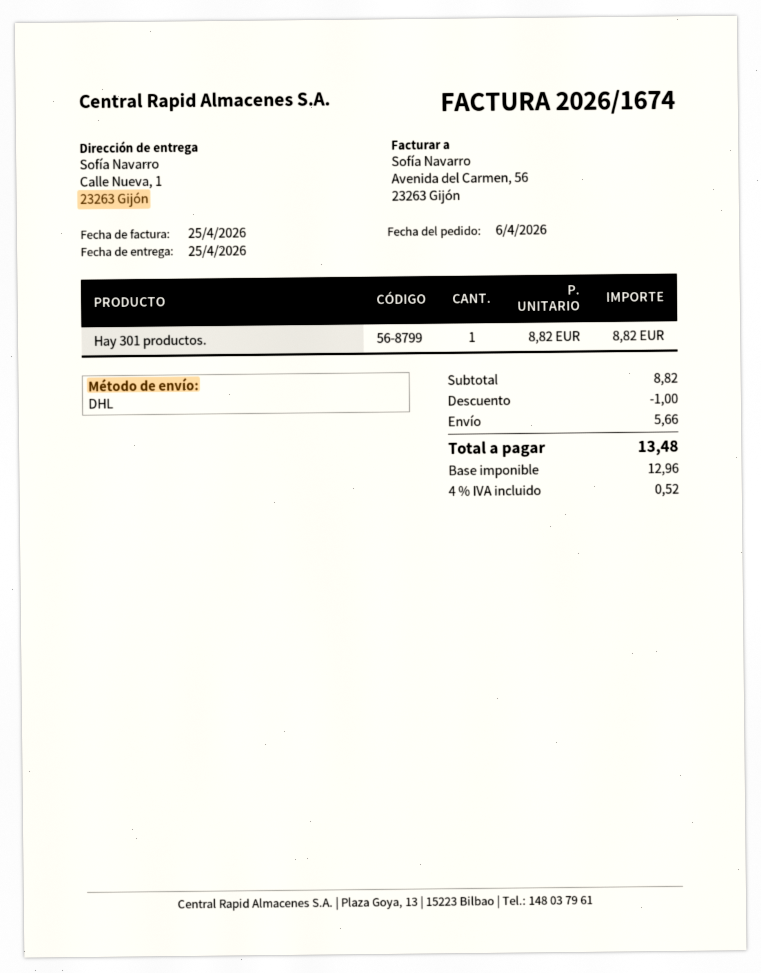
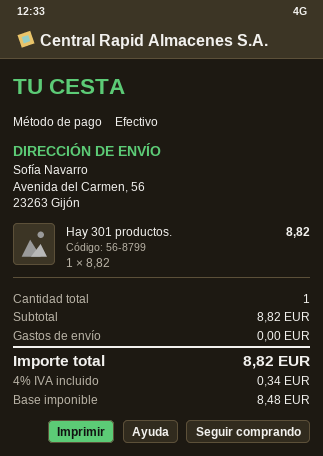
ship to: Calle Nueva, 1, 23263 Gijón -> Avenida del Carmen, 56, 23263 Gijón
discount: 1.00 -> none
shipping: 5.66 -> 0.00
net: 12.96 -> 8.48
tax: 4% = 0.52 -> 4% = 0.34
total: 13.48 -> 8.82

